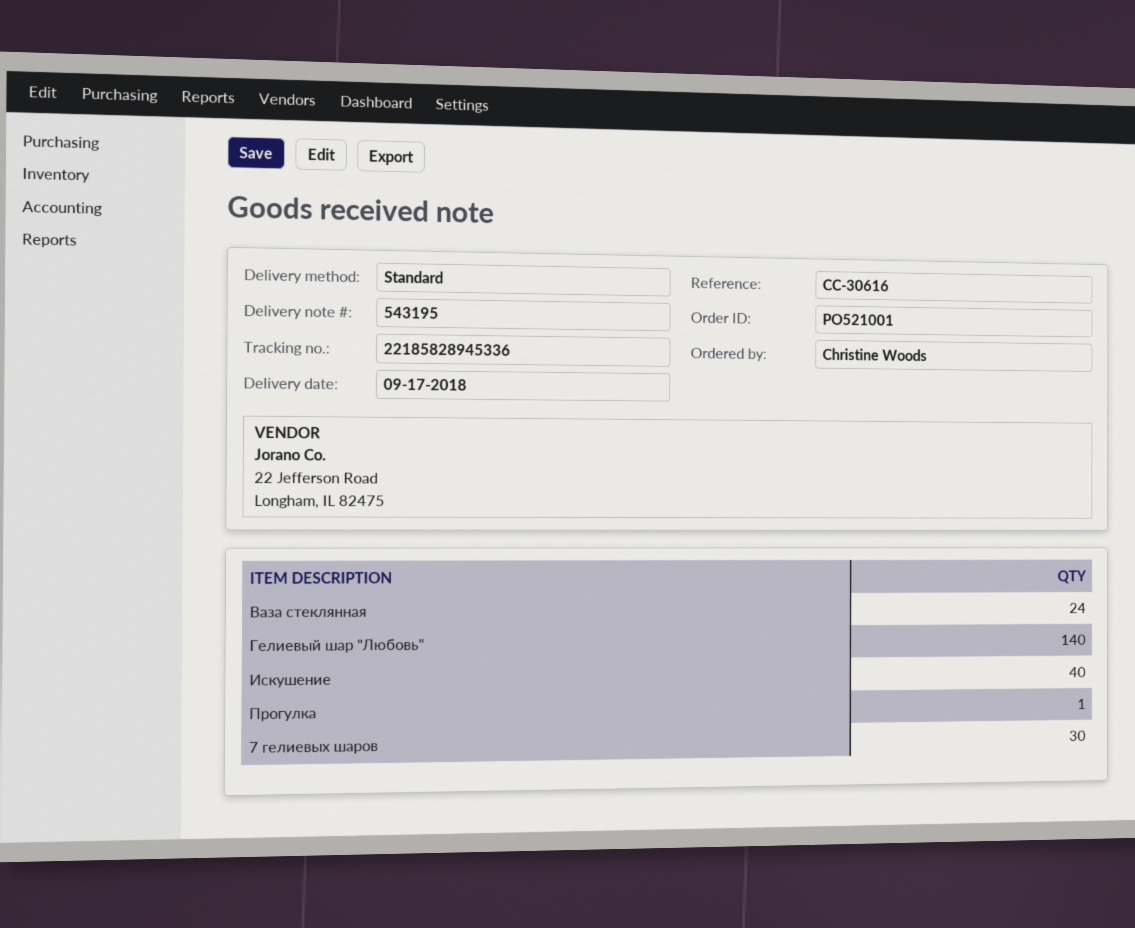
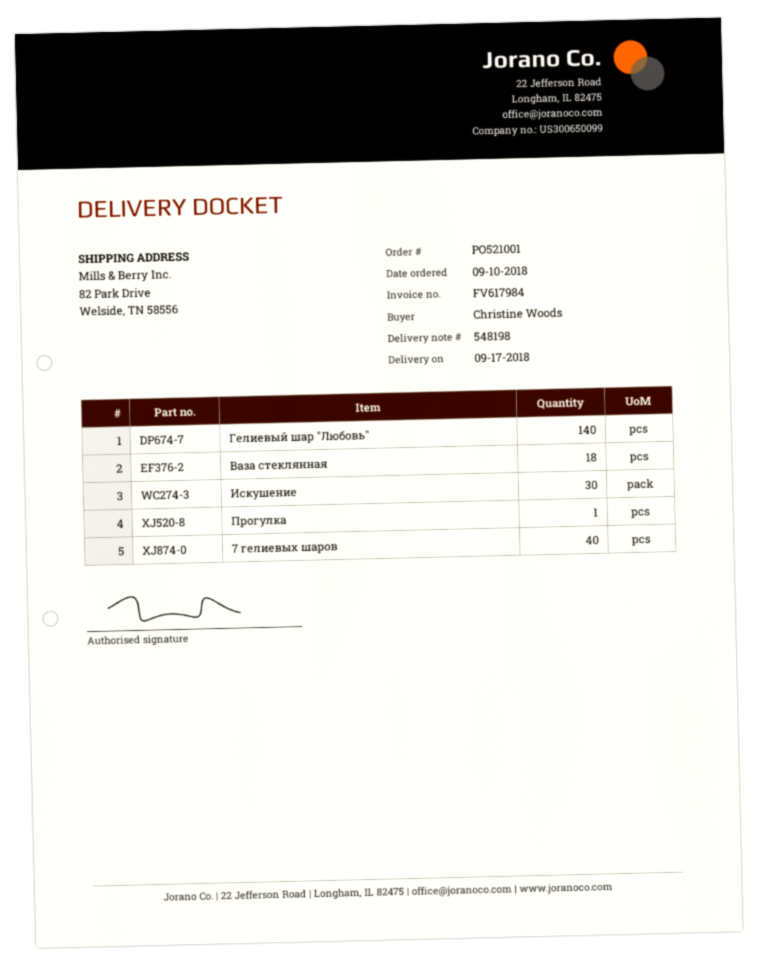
delivery note number: 543195 -> 548198
Ваза стеклянная: 24 -> 18
Искушение: 40 -> 30
7 гелиевых шаров: 30 -> 40

